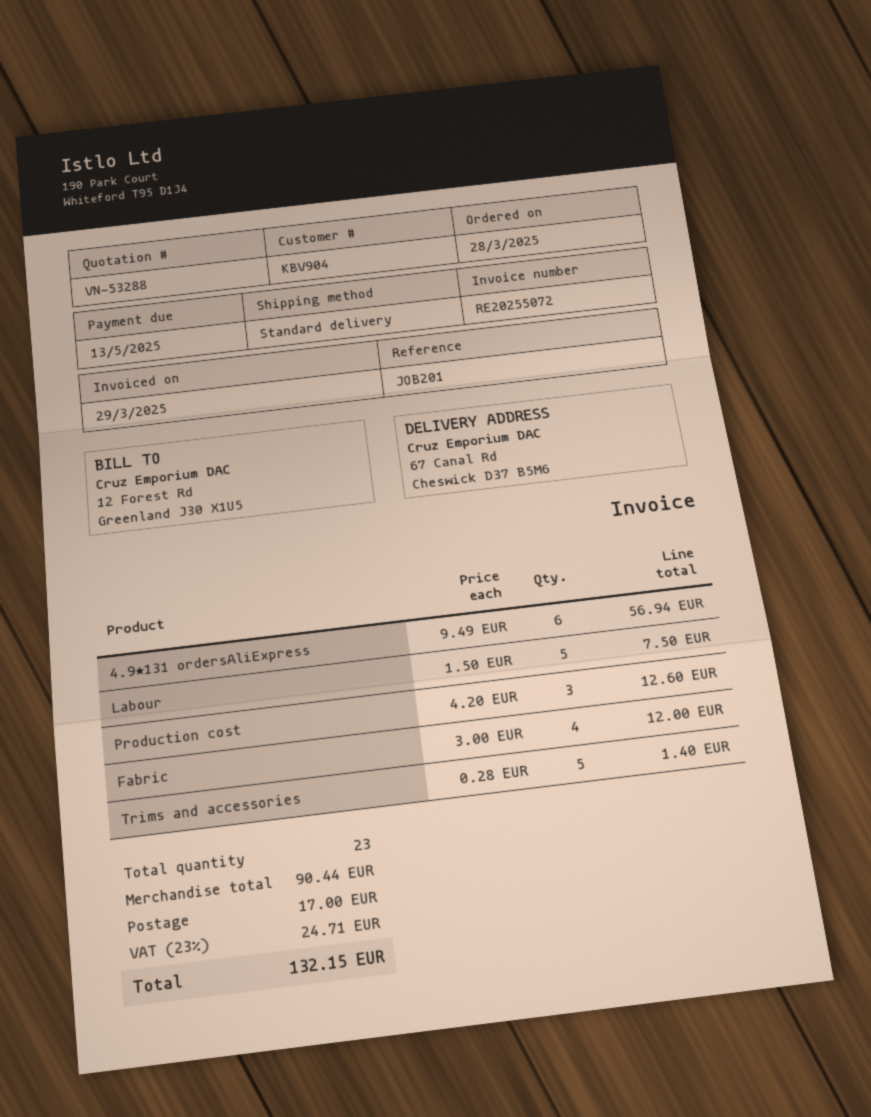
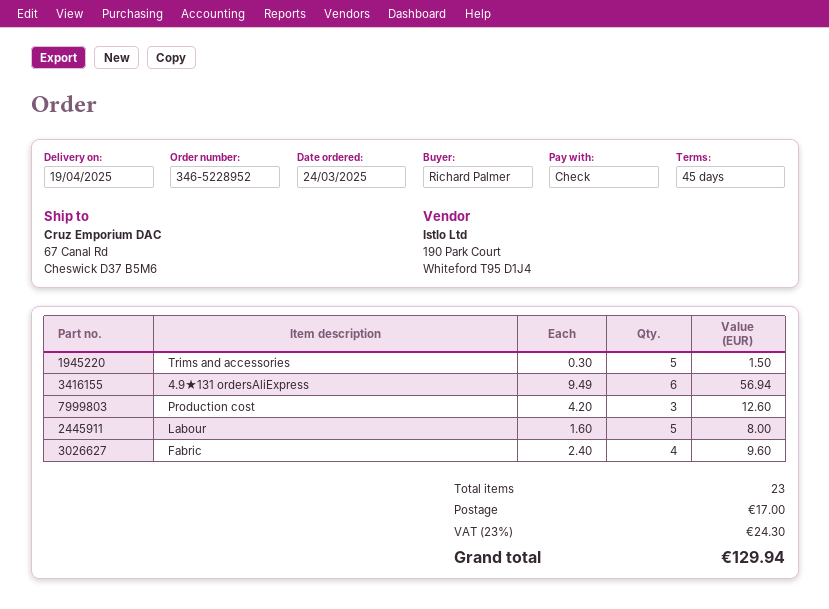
order date: 2025-03-28 -> 2025-03-24
Labour: 5 x 1.50 = 7.50 -> 5 x 1.60 = 8.00
Fabric: 4 x 3.00 = 12.00 -> 4 x 2.40 = 9.60
Trims and accessories: 5 x 0.28 = 1.40 -> 5 x 0.30 = 1.50
tax: 23% = 24.71 -> 23% = 24.30
total: 132.15 -> 129.94

